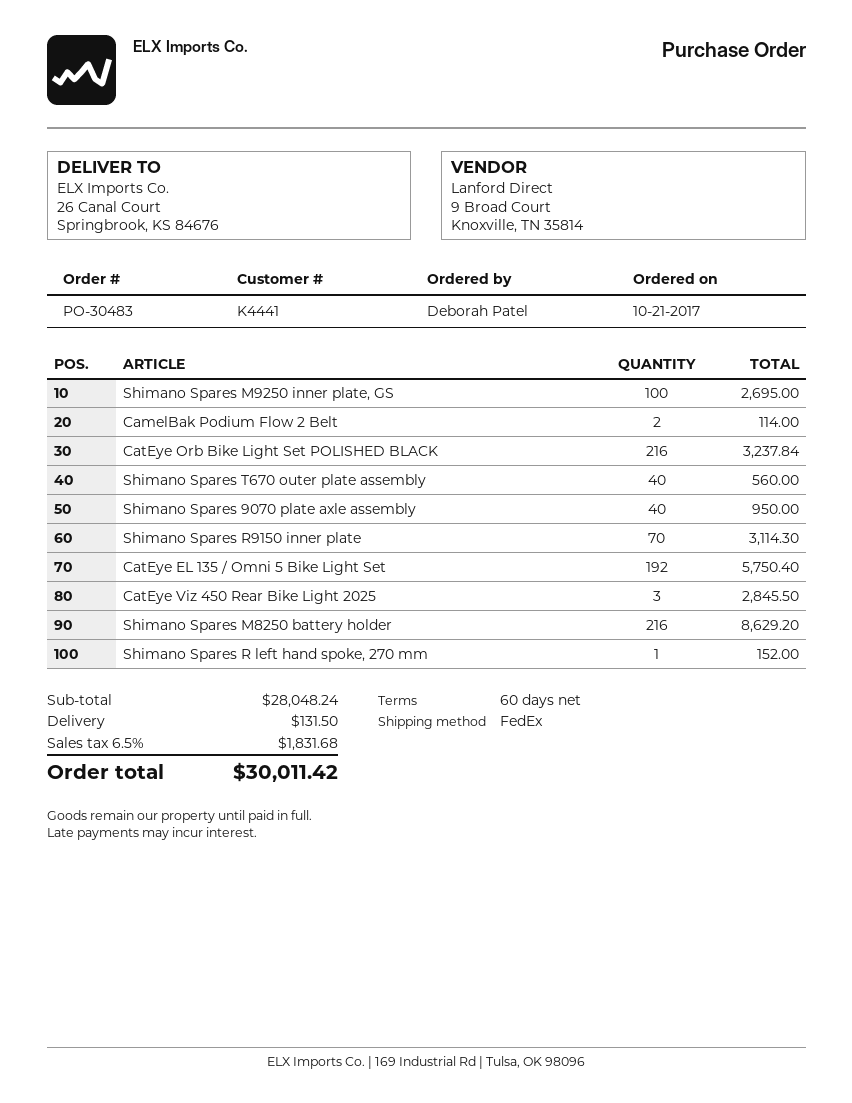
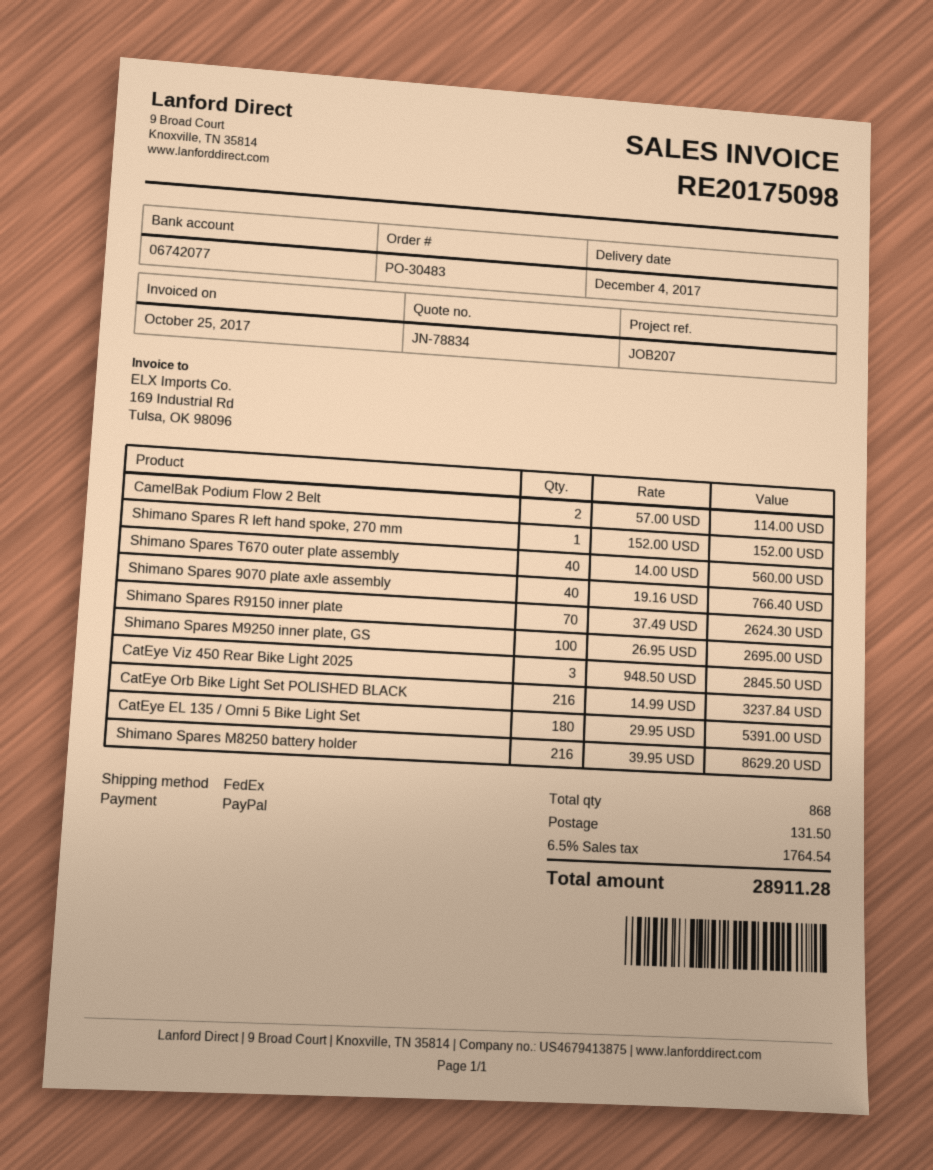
Shimano Spares 9070 plate axle assembly: 40 for 950.00 -> 40 for 766.40
Shimano Spares R9150 inner plate: 70 for 3114.30 -> 70 for 2624.30
CatEye EL 135 / Omni 5 Bike Light Set: 192 for 5750.40 -> 180 for 5391.00
tax: 6.5% = 1831.68 -> 6.5% = 1764.54
total: 30011.42 -> 28911.28

